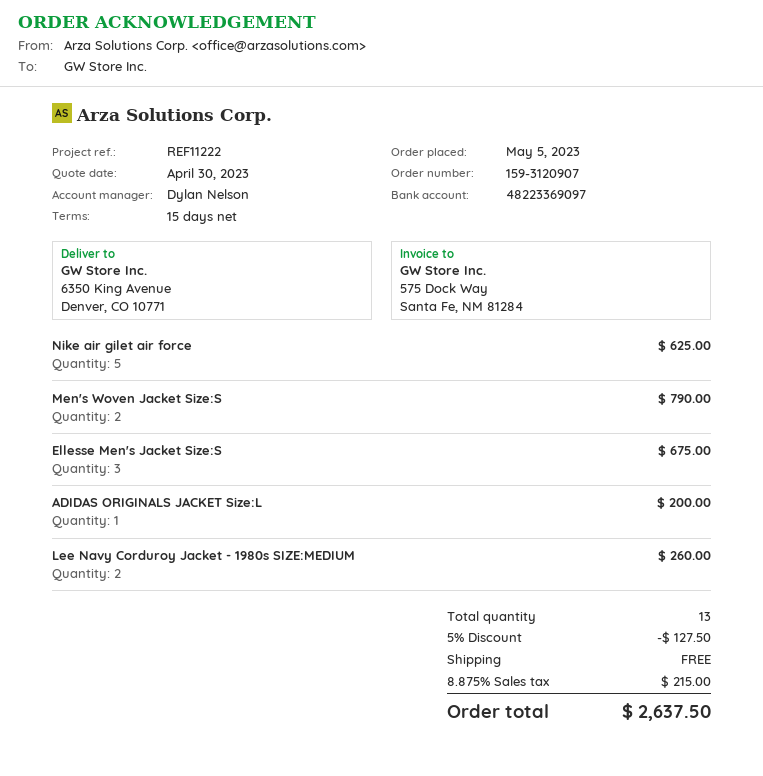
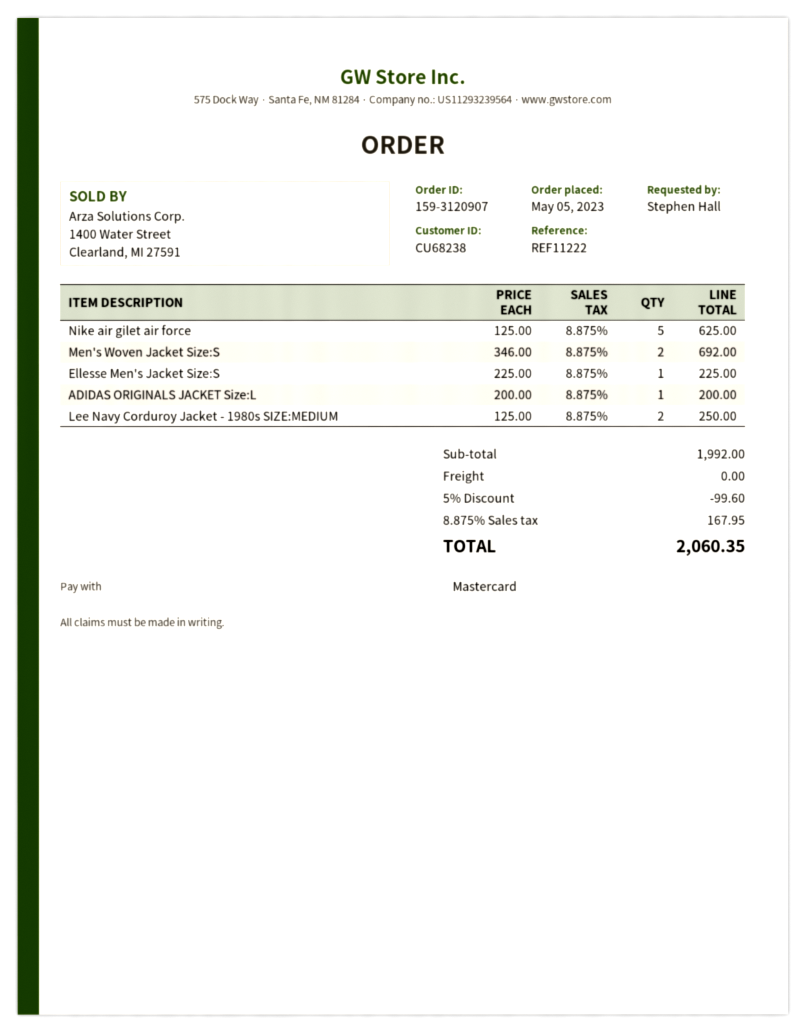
Men's Woven Jacket Size:S: 2 for 790.00 -> 2 for 692.00
Ellesse Men's Jacket Size:S: 3 for 675.00 -> 1 for 225.00
Lee Navy Corduroy Jacket - 1980s SIZE:MEDIUM: 2 for 260.00 -> 2 for 250.00
discount: 5% = 127.50 -> 5% = 99.60
tax: 8.875% = 215.00 -> 8.875% = 167.95
total: 2637.50 -> 2060.35

